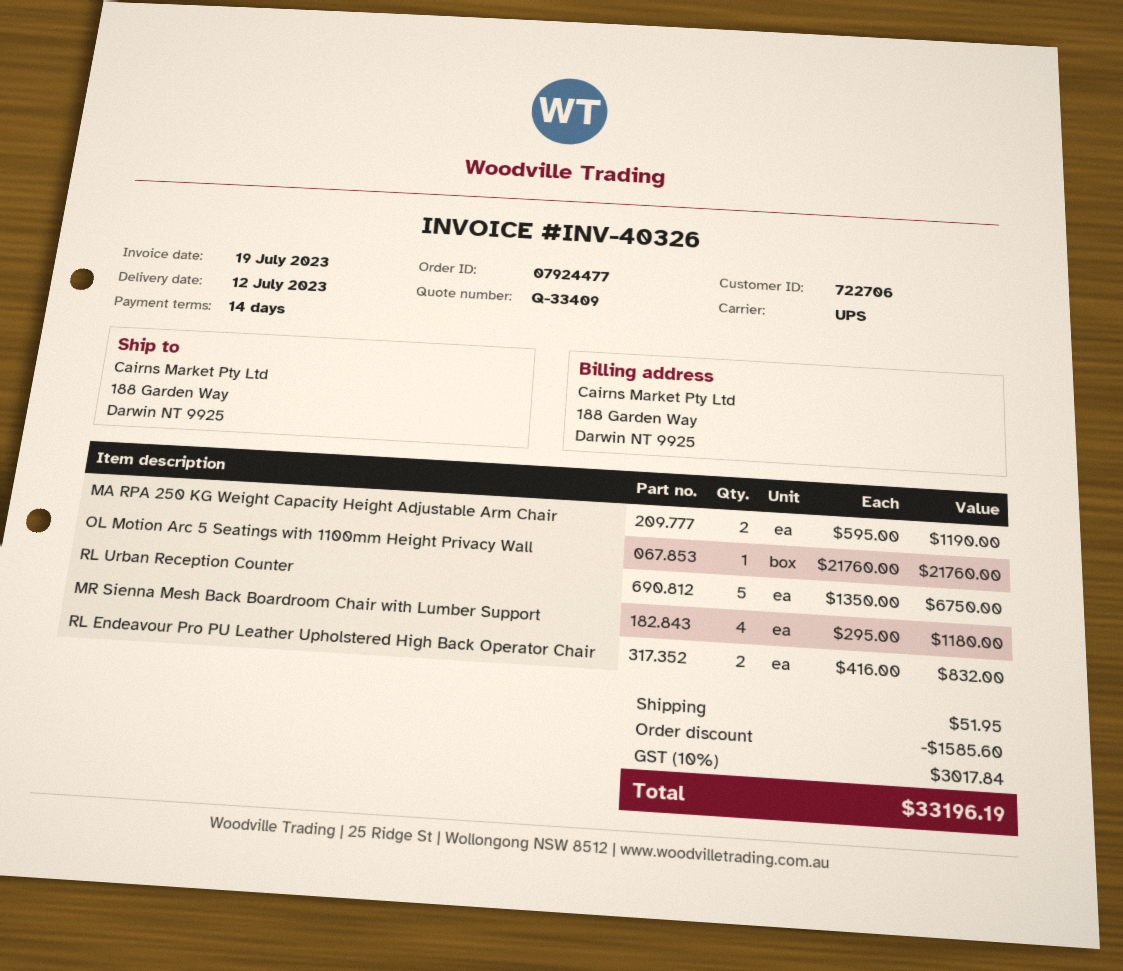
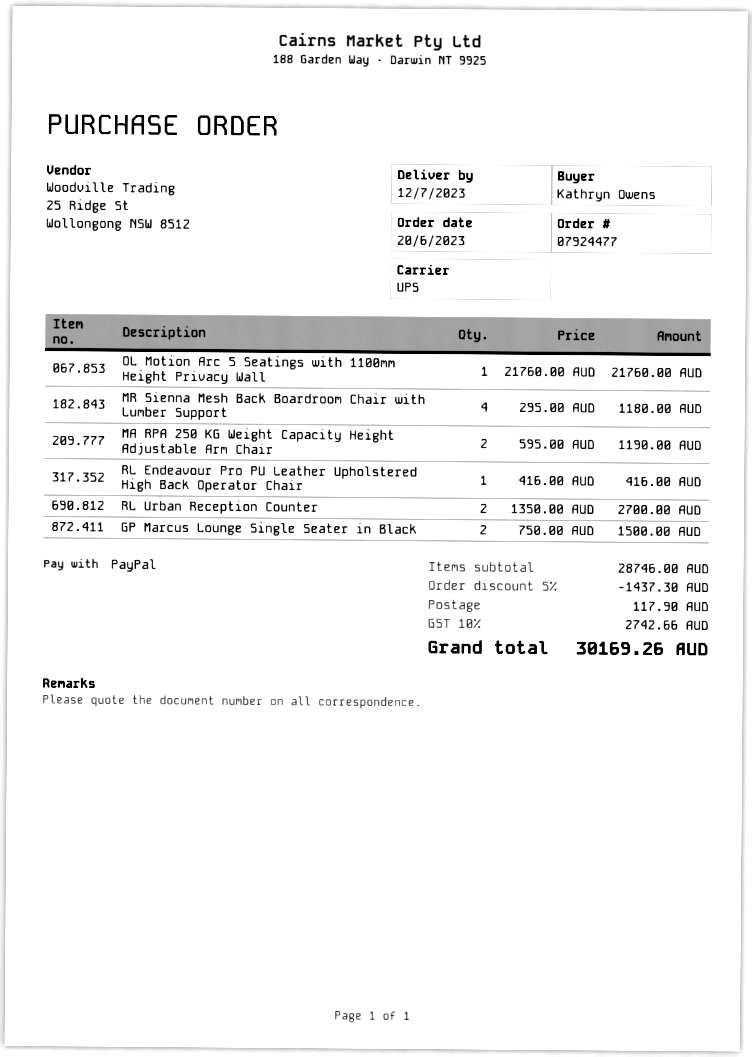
RL Urban Reception Counter: 5 x 1350.00 = 6750.00 -> 2 x 1350.00 = 2700.00
RL Endeavour Pro PU Leather Upholstered High Back Operator Chair: 2 x 416.00 = 832.00 -> 1 x 416.00 = 416.00
GP Marcus Lounge Single Seater in Black: none -> 2 x 750.00 = 1500.00
discount: 1585.60 -> 1437.30
shipping: 51.95 -> 117.90
tax: 10% = 3017.84 -> 10% = 2742.66
total: 33196.19 -> 30169.26

